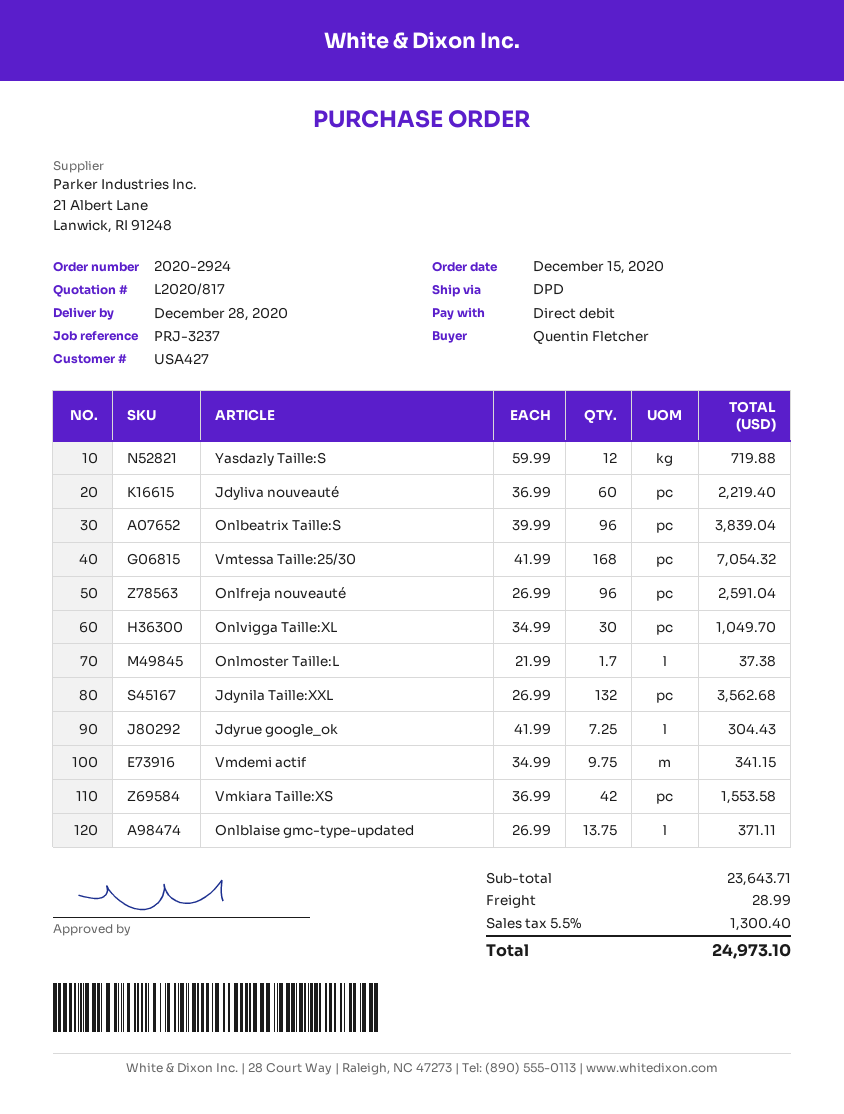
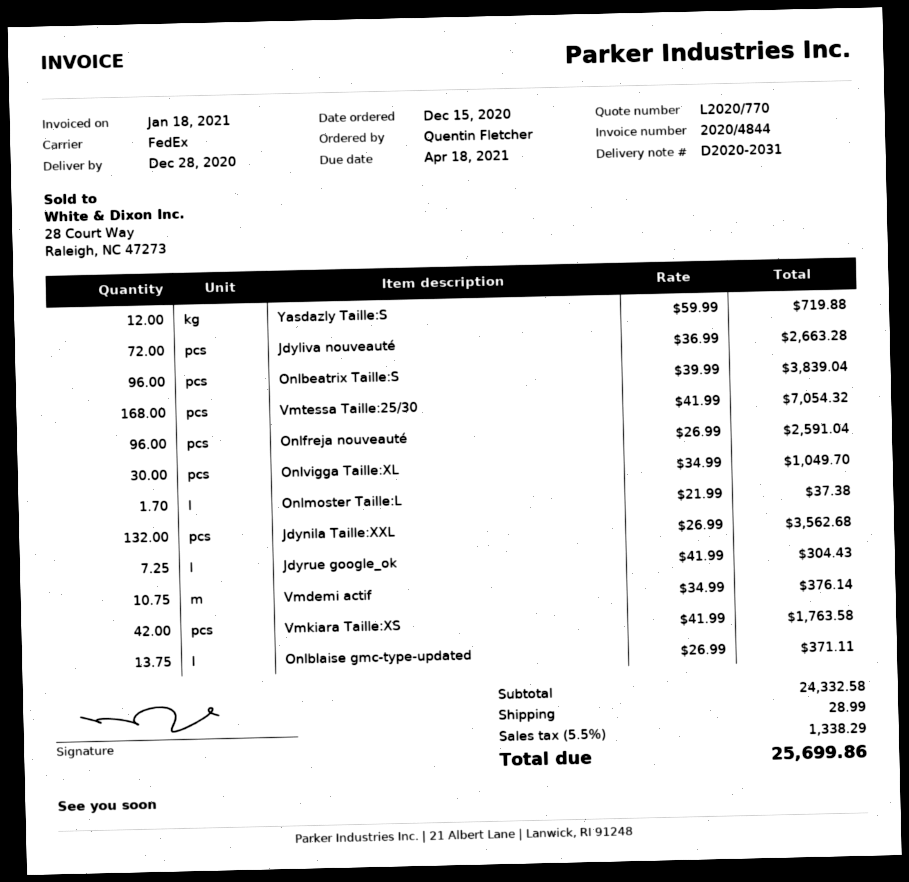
quote number: L2020/817 -> L2020/770
shipping method: DPD -> FedEx
Jdyliva nouveauté: 60 x 36.99 = 2219.40 -> 72 x 36.99 = 2663.28
Vmdemi actif: 9.75 x 34.99 = 341.15 -> 10.75 x 34.99 = 376.14
Vmkiara Taille:XS: 42 x 36.99 = 1553.58 -> 42 x 41.99 = 1763.58
subtotal: 23643.71 -> 24332.58
tax: 5.5% = 1300.40 -> 5.5% = 1338.29
total: 24973.10 -> 25699.86

